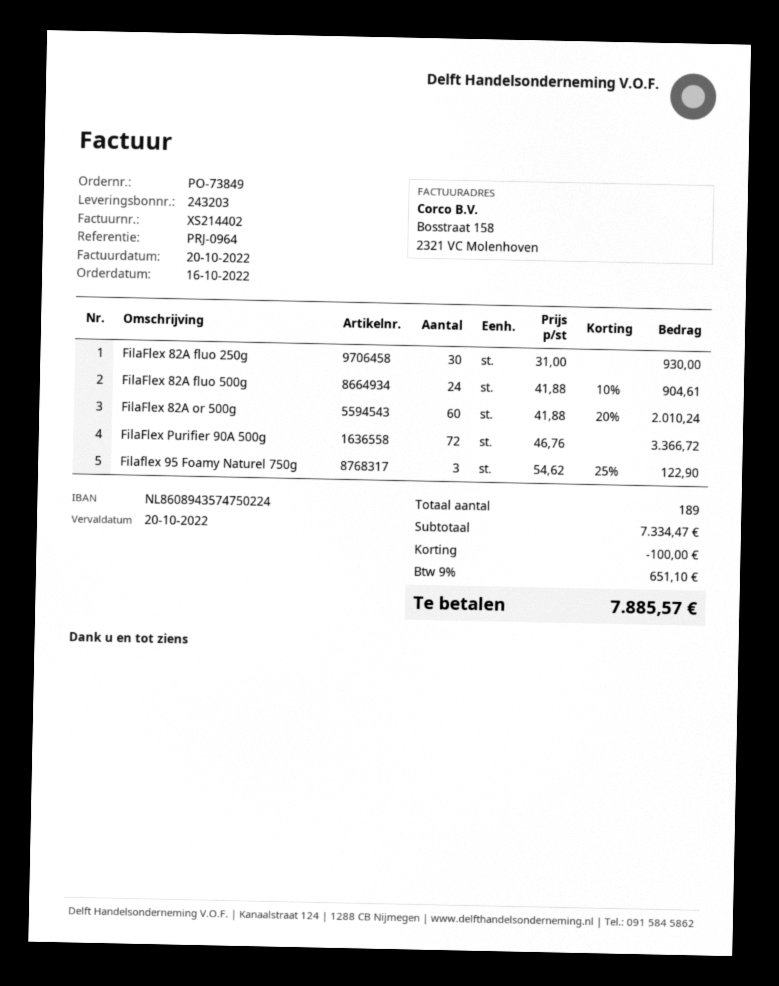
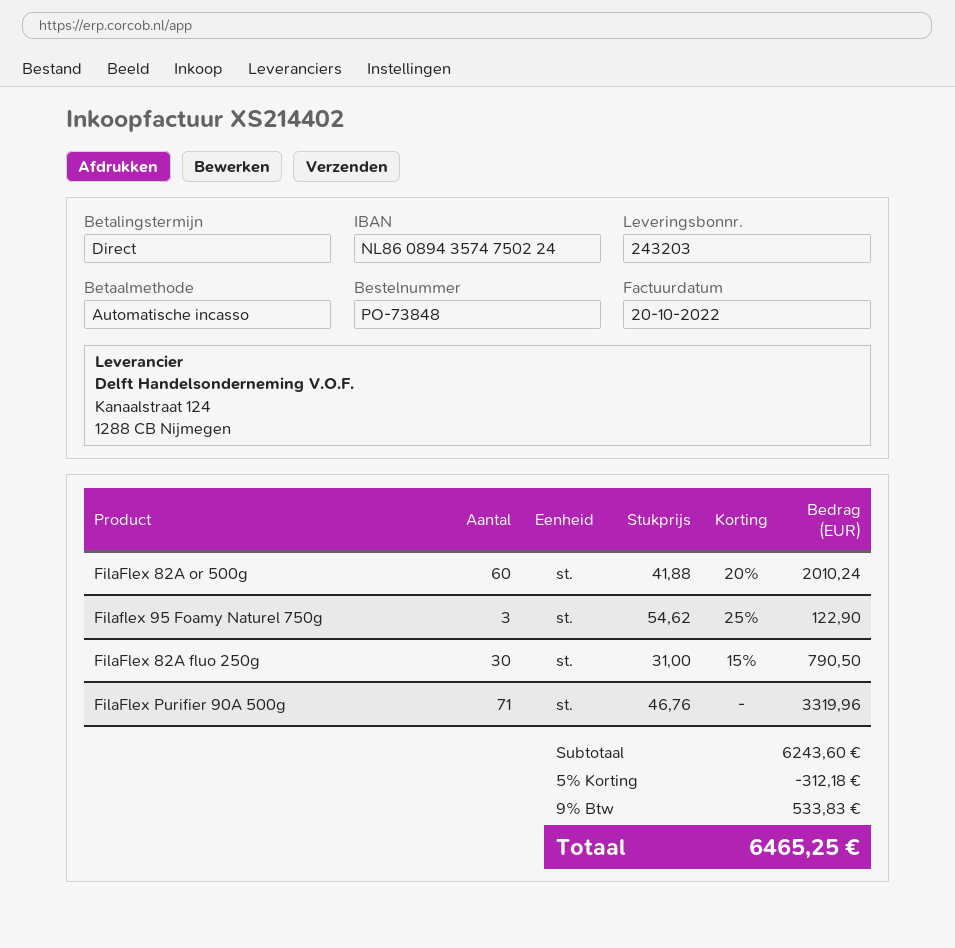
order number: PO-73849 -> PO-73848
FilaFlex 82A fluo 250g: 30 x 31.00 = 930.00 -> 30 x 31.00 - 15% = 790.50
FilaFlex 82A fluo 500g: 24 x 41.88 - 10% = 904.61 -> none
FilaFlex Purifier 90A 500g: 72 x 46.76 = 3366.72 -> 71 x 46.76 = 3319.96
subtotal: 7334.47 -> 6243.60
discount: 100.00 -> 312.18
tax: 9% = 651.10 -> 9% = 533.83
total: 7885.57 -> 6465.25

